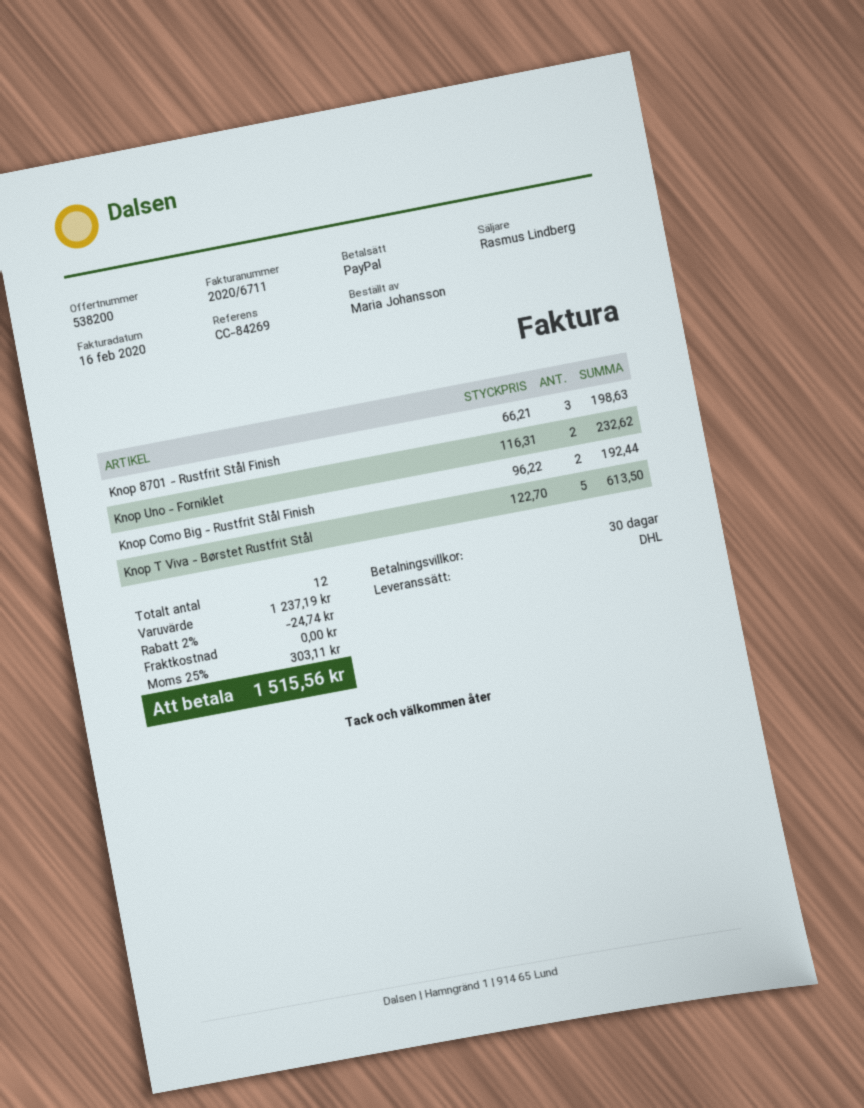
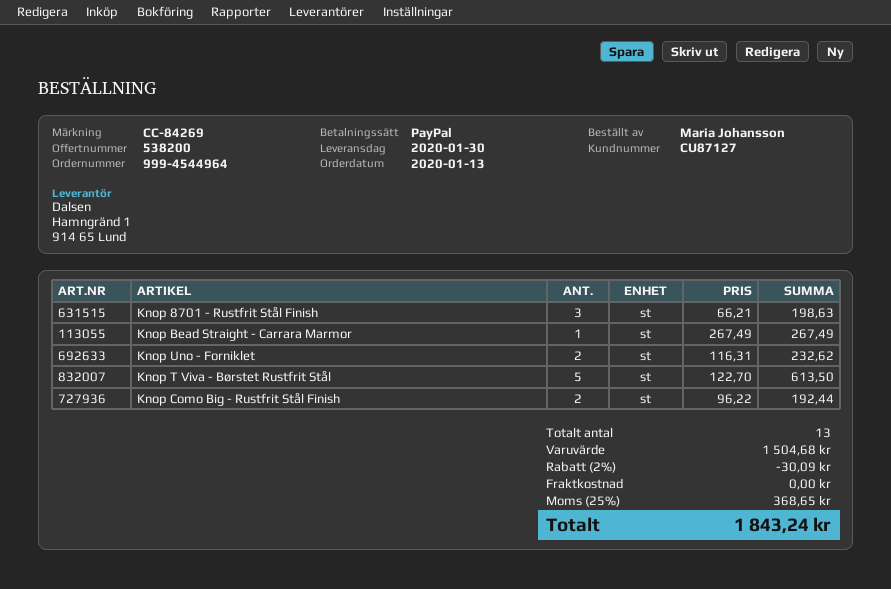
Knop Bead Straight - Carrara Marmor: none -> 1 x 267.49 = 267.49
total quantity: 12 -> 13
subtotal: 1237.19 -> 1504.68
discount: 2% = 24.74 -> 2% = 30.09
tax: 25% = 303.11 -> 25% = 368.65
total: 1515.56 -> 1843.24

